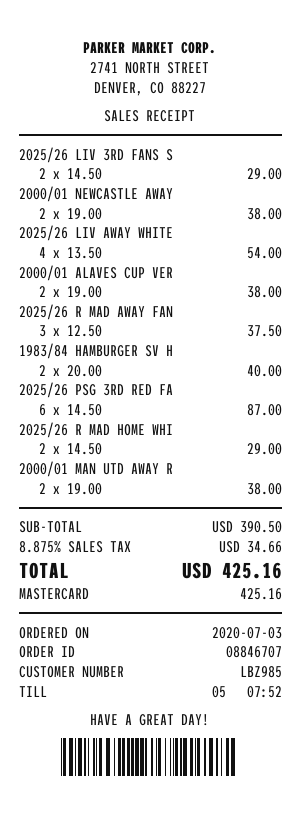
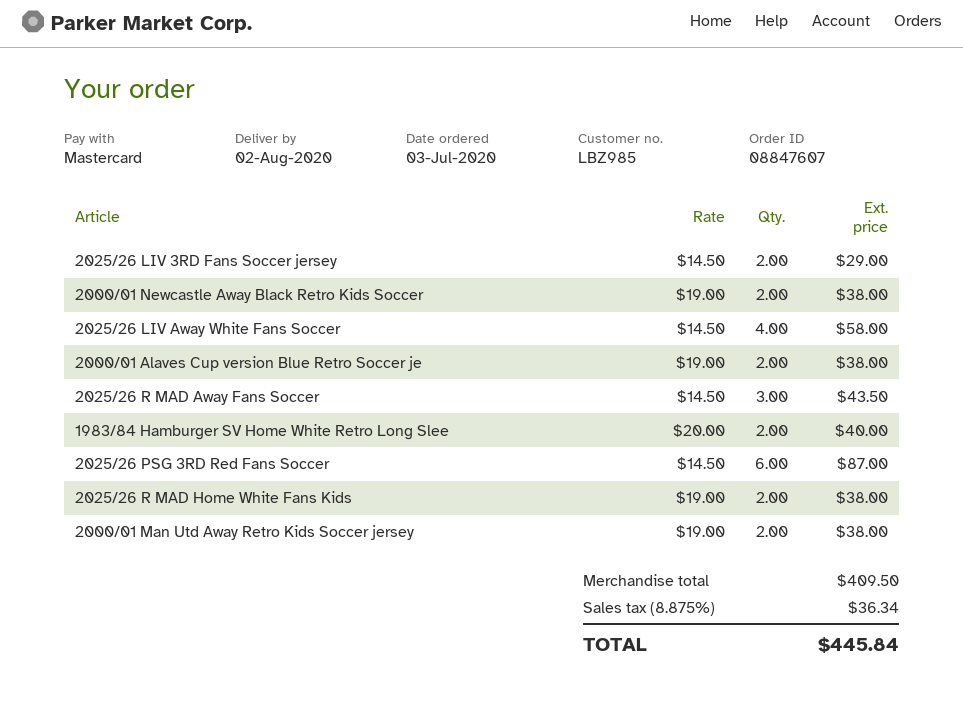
order number: 08846707 -> 08847607
2025/26 LIV AWAY WHITE: 4 x 13.50 = 54.00 -> 4 x 14.50 = 58.00
2025/26 R MAD AWAY FAN: 3 x 12.50 = 37.50 -> 3 x 14.50 = 43.50
2025/26 R MAD HOME WHI: 2 x 14.50 = 29.00 -> 2 x 19.00 = 38.00
subtotal: 390.50 -> 409.50
tax: 8.875% = 34.66 -> 8.875% = 36.34
total: 425.16 -> 445.84

